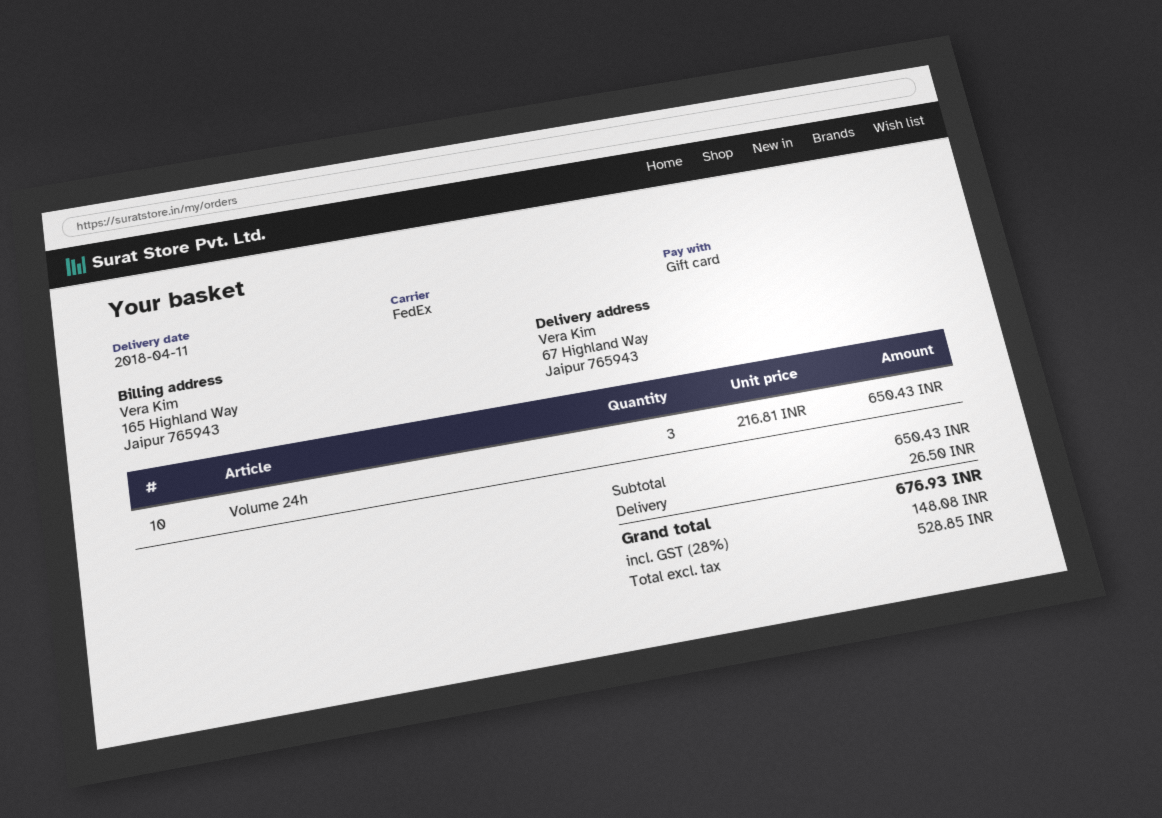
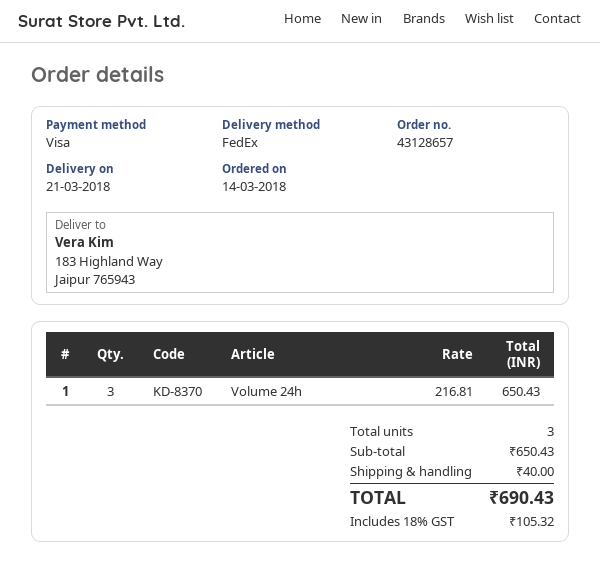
delivery date: 2018-04-11 -> 2018-03-21
payment method: gift card -> Visa
ship to: 67 Highland Way, Jaipur 765943 -> 183 Highland Way, Jaipur 765943
shipping: 26.50 -> 40.00
tax: 28% = 148.08 -> 18% = 105.32
total: 676.93 -> 690.43

